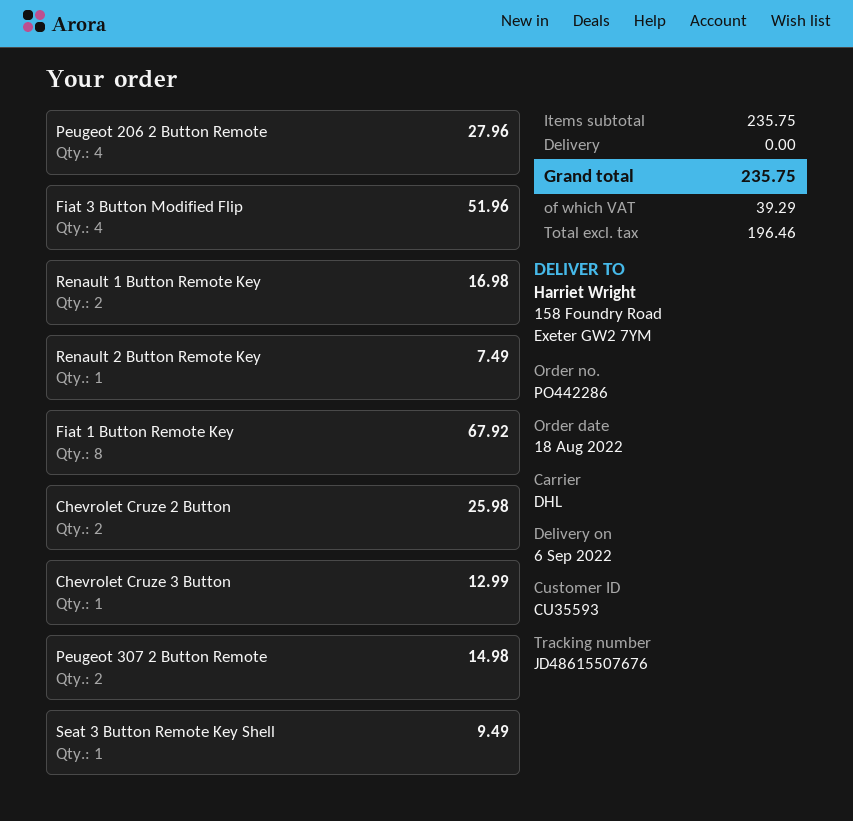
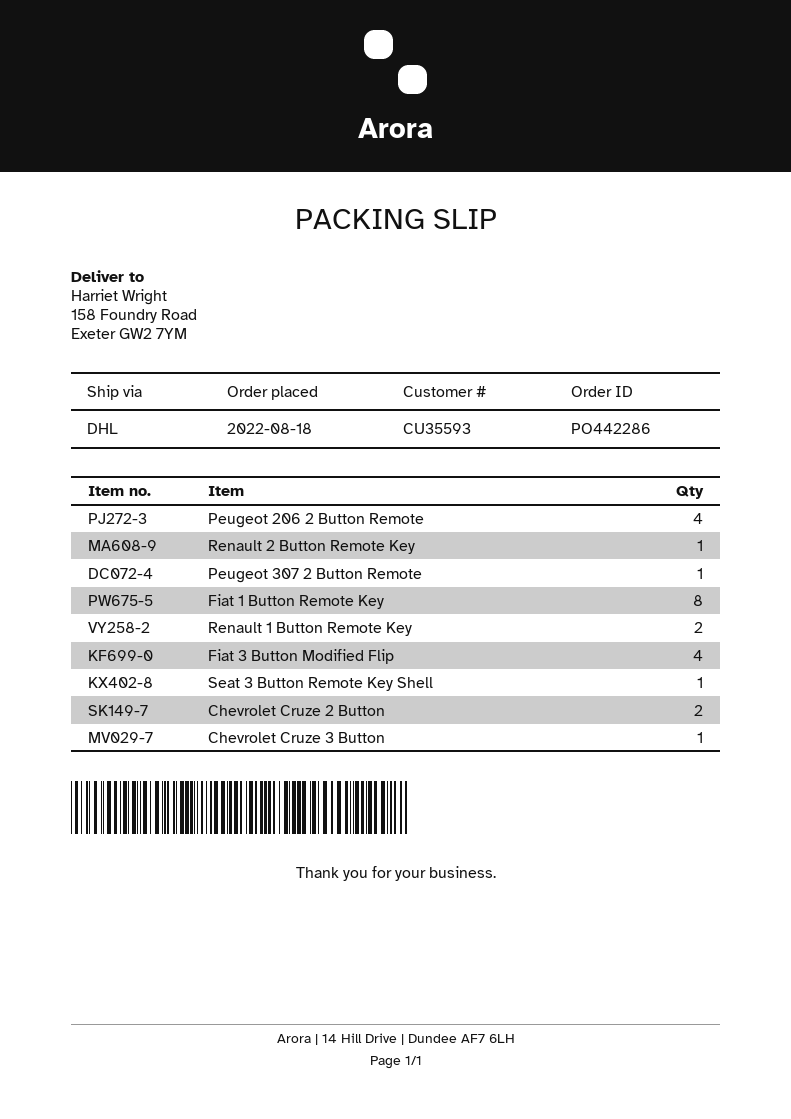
Peugeot 307 2 Button Remote: 2 -> 1

